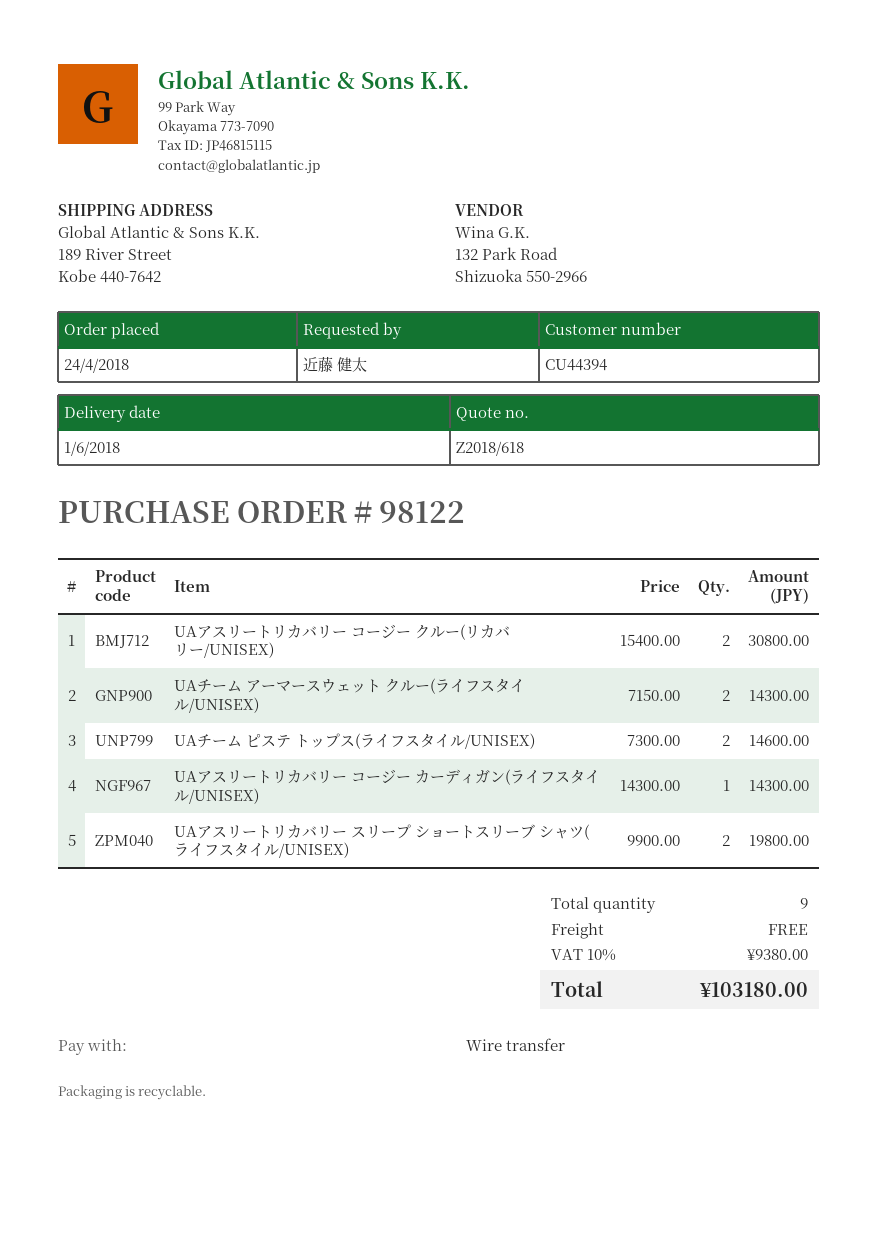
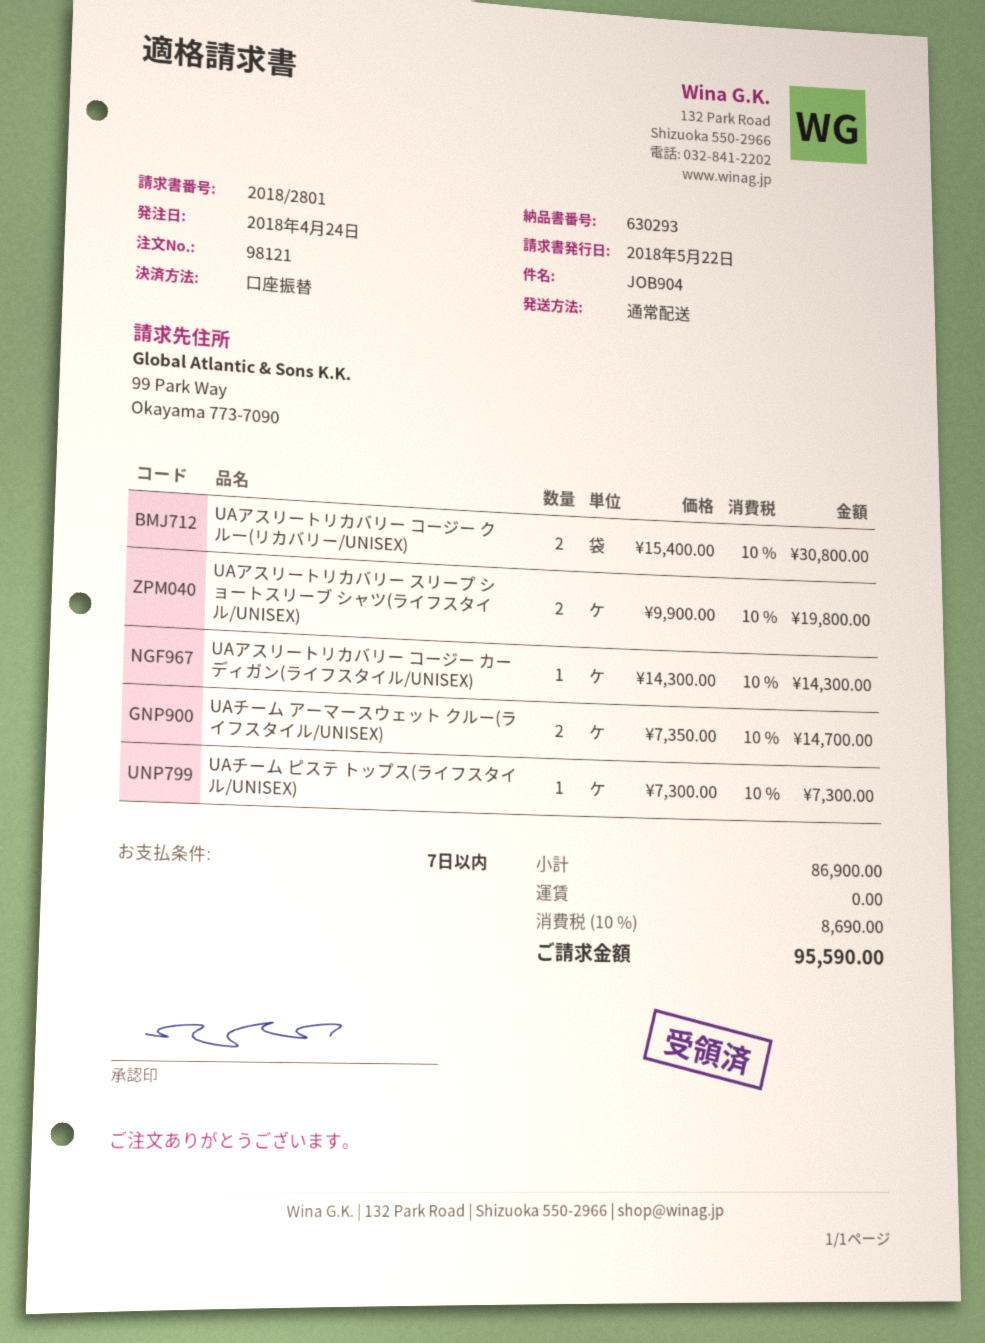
order number: 98122 -> 98121
payment method: bank transfer -> direct debit
UAチーム アーマースウェット クルー(ライフスタイル/UNISEX): 2 x 7150.00 = 14300.00 -> 2 x 7350.00 = 14700.00
UAチーム ピステ トップス(ライフスタイル/UNISEX): 2 x 7300.00 = 14600.00 -> 1 x 7300.00 = 7300.00
tax: 10% = 9380.00 -> 10% = 8690.00
total: 103180.00 -> 95590.00

